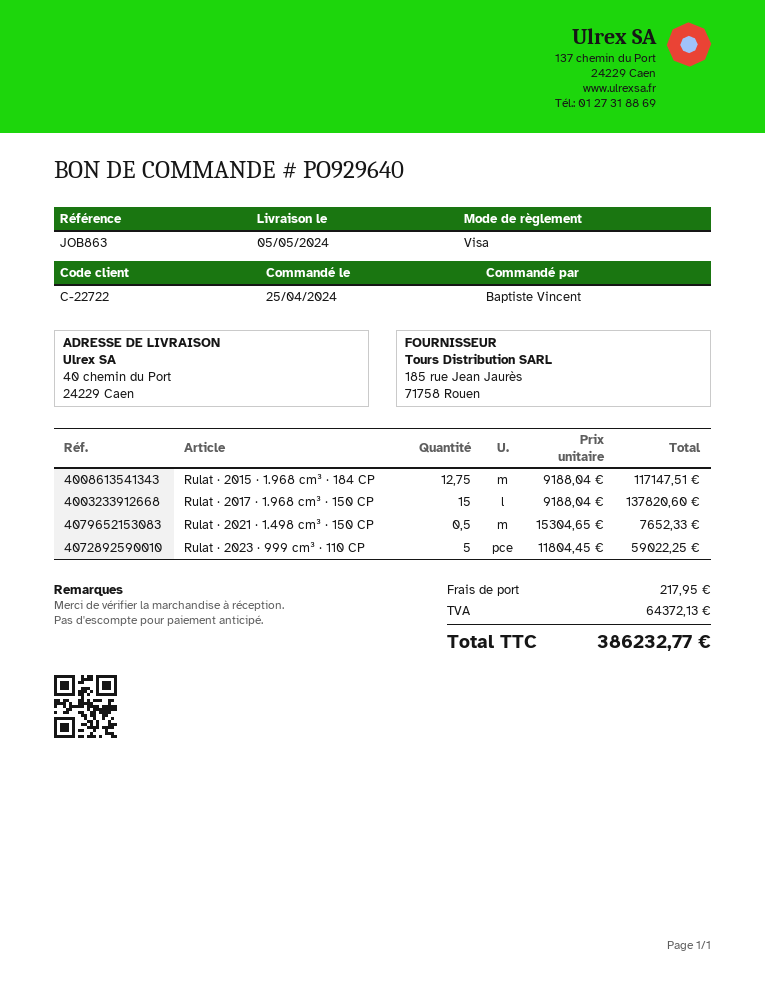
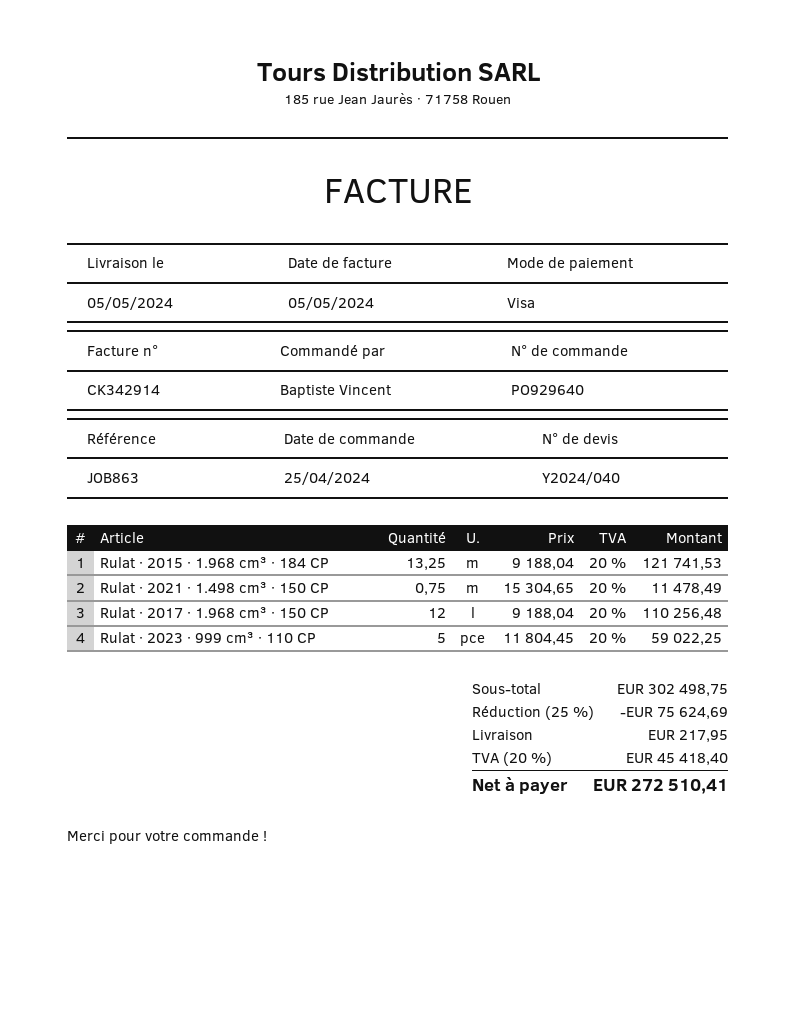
Rulat · 2015 · 1.968 cm³ · 184 CP: 12.75 x 9188.04 = 117147.51 -> 13.25 x 9188.04 = 121741.53
Rulat · 2017 · 1.968 cm³ · 150 CP: 15 x 9188.04 = 137820.60 -> 12 x 9188.04 = 110256.48
Rulat · 2021 · 1.498 cm³ · 150 CP: 0.5 x 15304.65 = 7652.33 -> 0.75 x 15304.65 = 11478.49
discount: none -> 25% = 75624.69
tax: 64372.13 -> 45418.40
total: 386232.77 -> 272510.41

